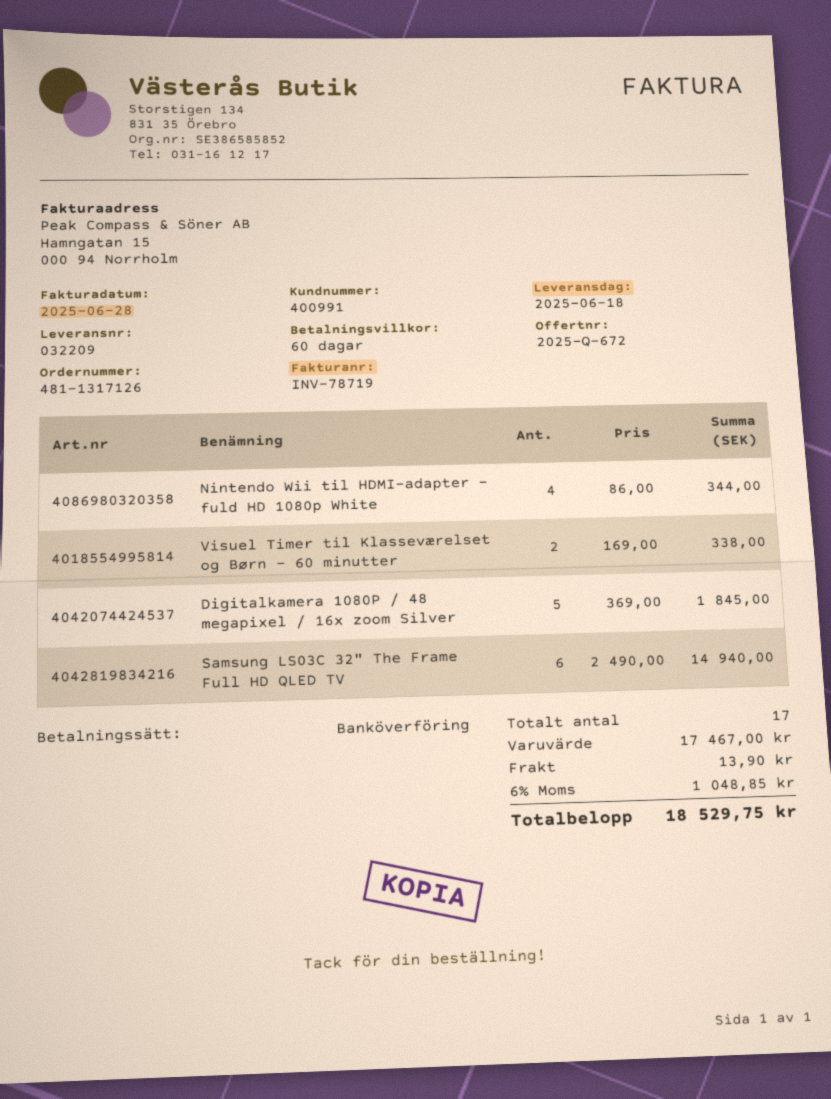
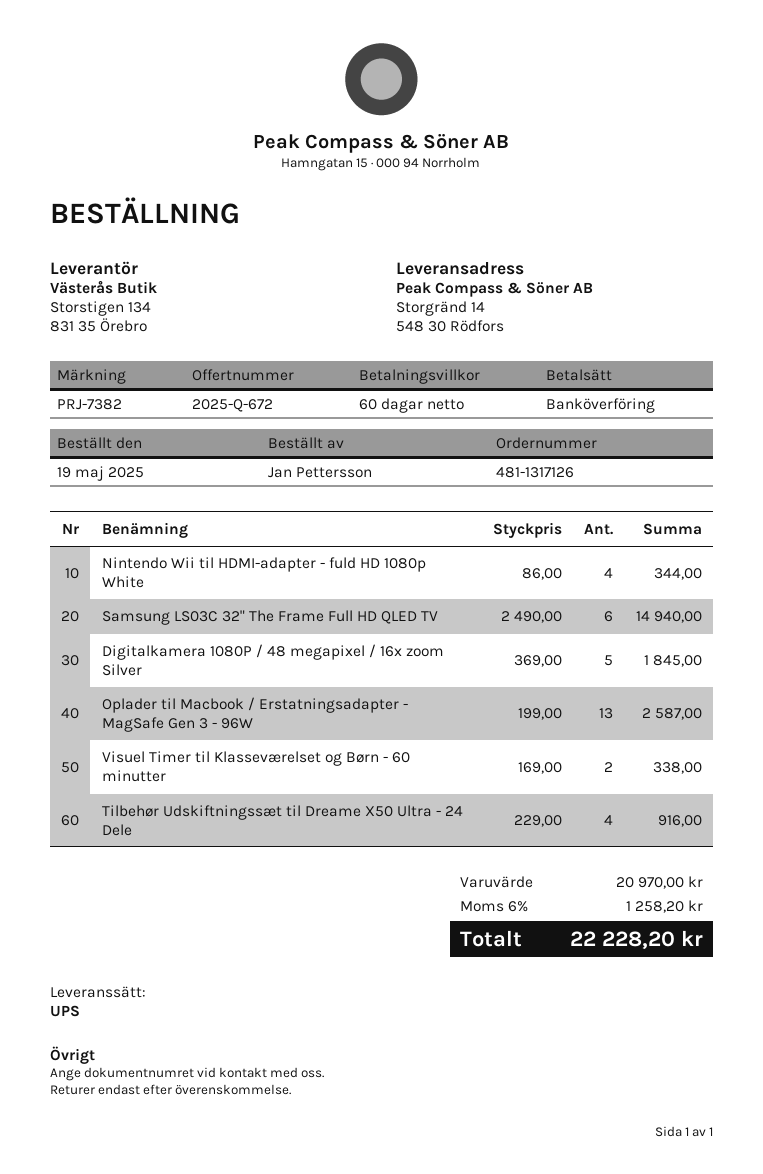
Oplader til Macbook / Erstatningsadapter - MagSafe Gen 3 - 96W: none -> 13 x 199.00 = 2587.00
Tilbehør Udskiftningssæt til Dreame X50 Ultra - 24 Dele: none -> 4 x 229.00 = 916.00
subtotal: 17467.00 -> 20970.00
shipping: 13.90 -> none
tax: 6% = 1048.85 -> 6% = 1258.20
total: 18529.75 -> 22228.20

